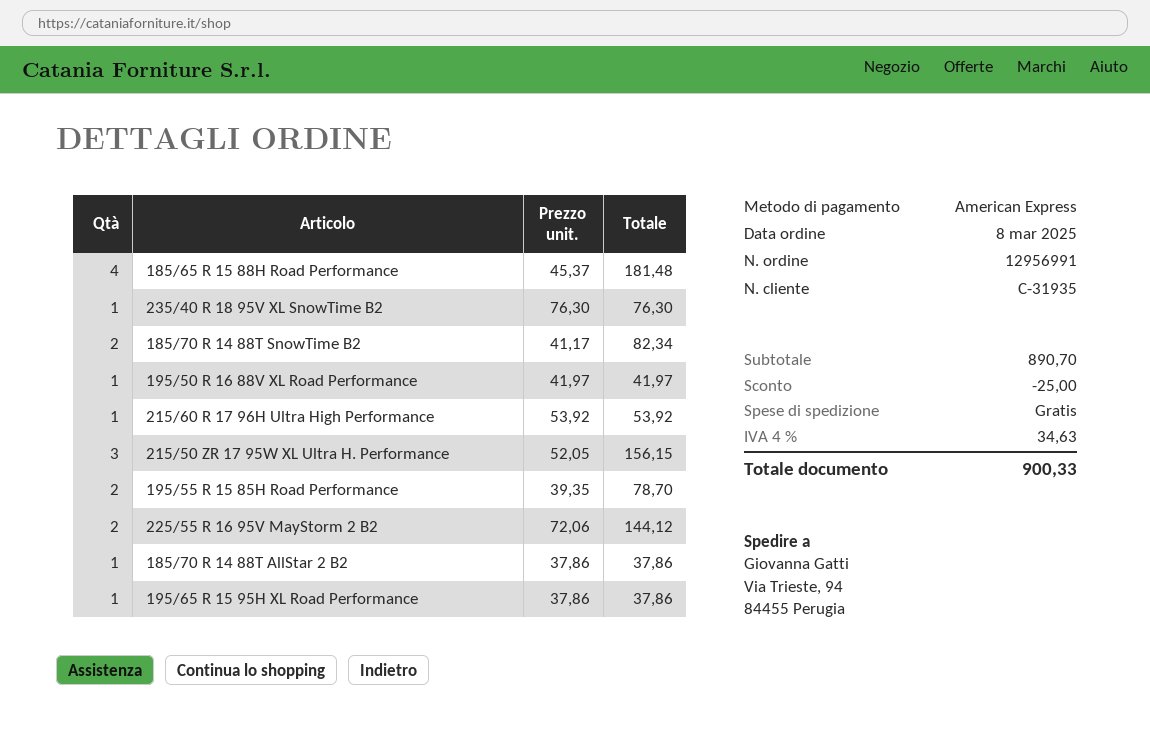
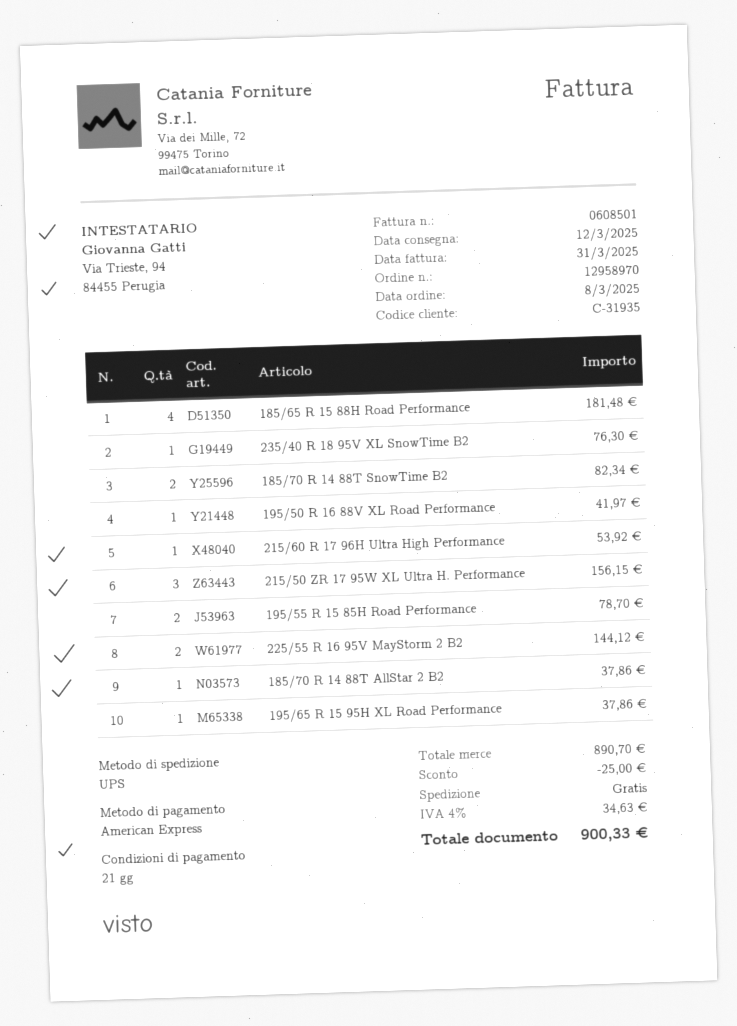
order number: 12956991 -> 12958970

